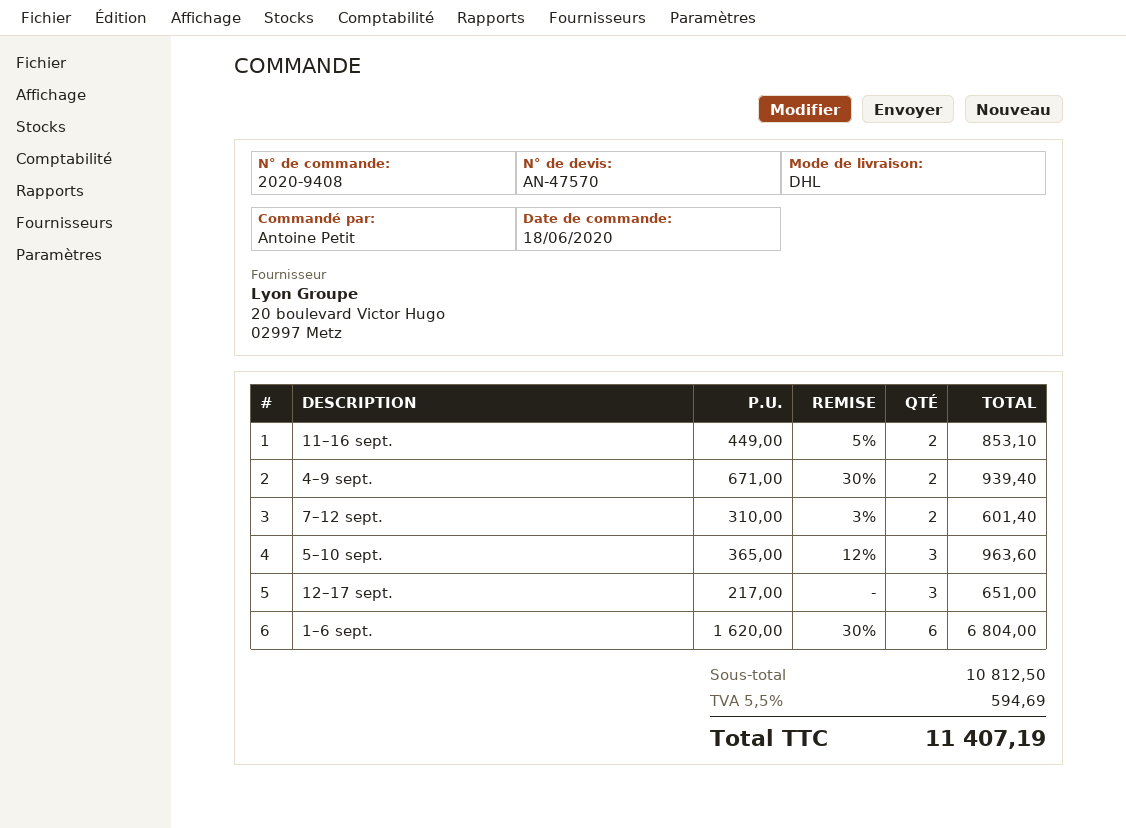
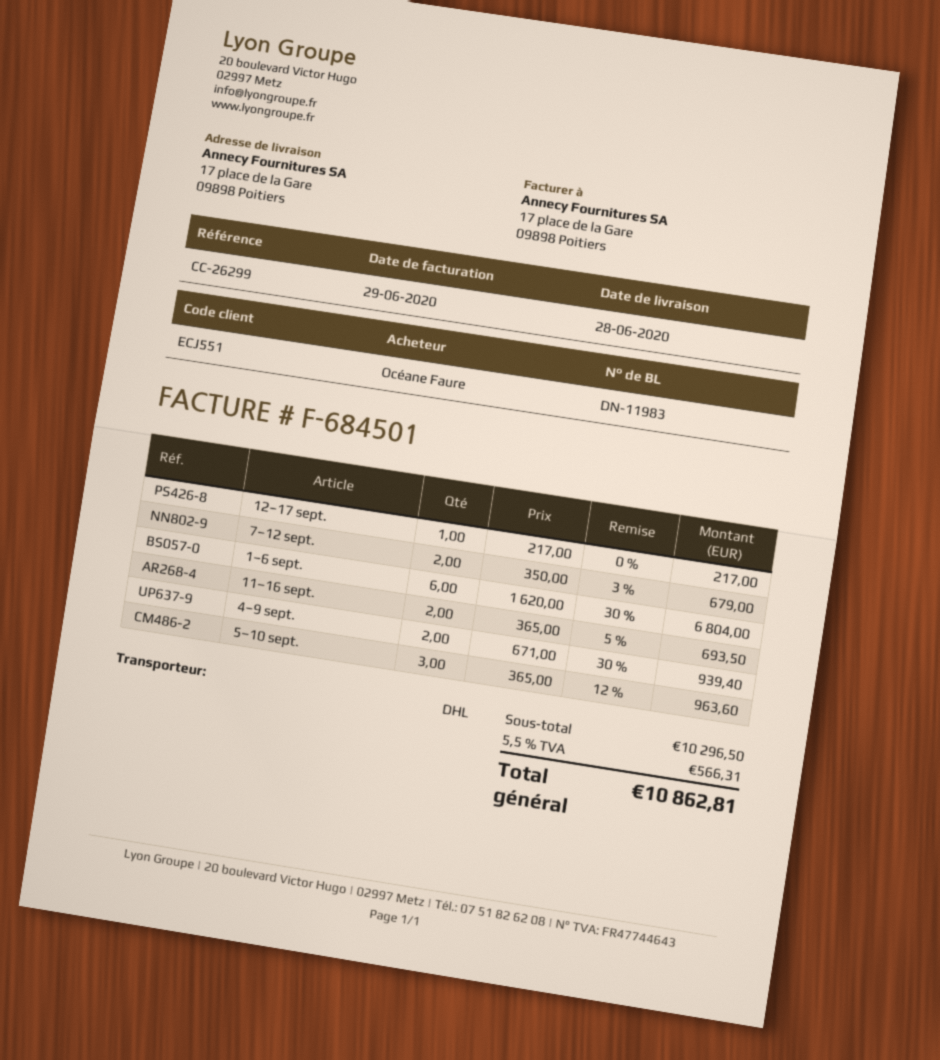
ordered by: Antoine Petit -> Océane Faure
11–16 sept.: 2 x 449.00 - 5% = 853.10 -> 2 x 365.00 - 5% = 693.50
7–12 sept.: 2 x 310.00 - 3% = 601.40 -> 2 x 350.00 - 3% = 679.00
12–17 sept.: 3 x 217.00 = 651.00 -> 1 x 217.00 = 217.00
subtotal: 10812.50 -> 10296.50
tax: 5.5% = 594.69 -> 5.5% = 566.31
total: 11407.19 -> 10862.81

